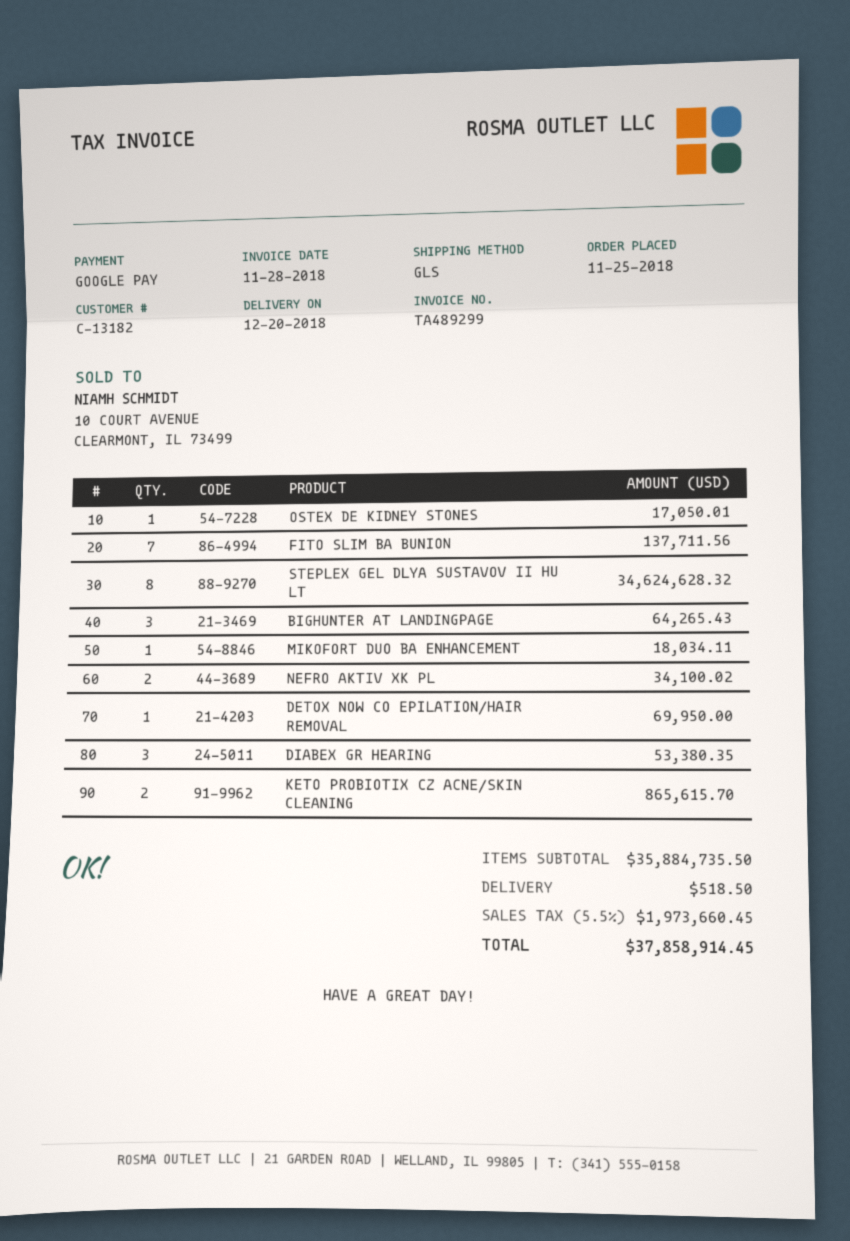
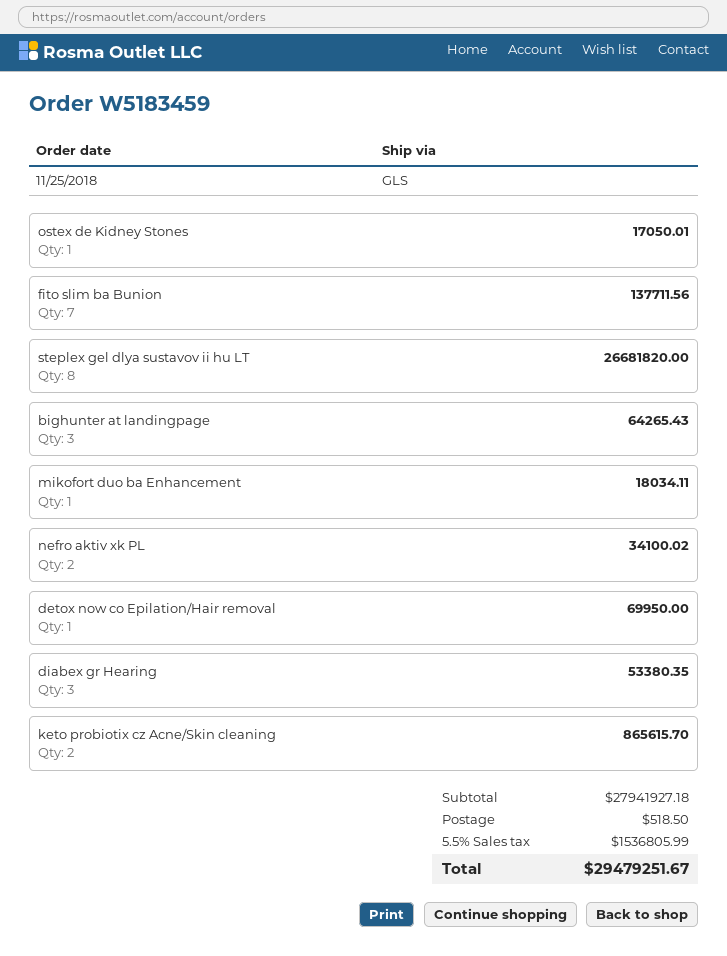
STEPLEX GEL DLYA SUSTAVOV II HU LT: 8 for 34624628.32 -> 8 for 26681820.00
subtotal: 35884735.50 -> 27941927.18
tax: 5.5% = 1973660.45 -> 5.5% = 1536805.99
total: 37858914.45 -> 29479251.67

